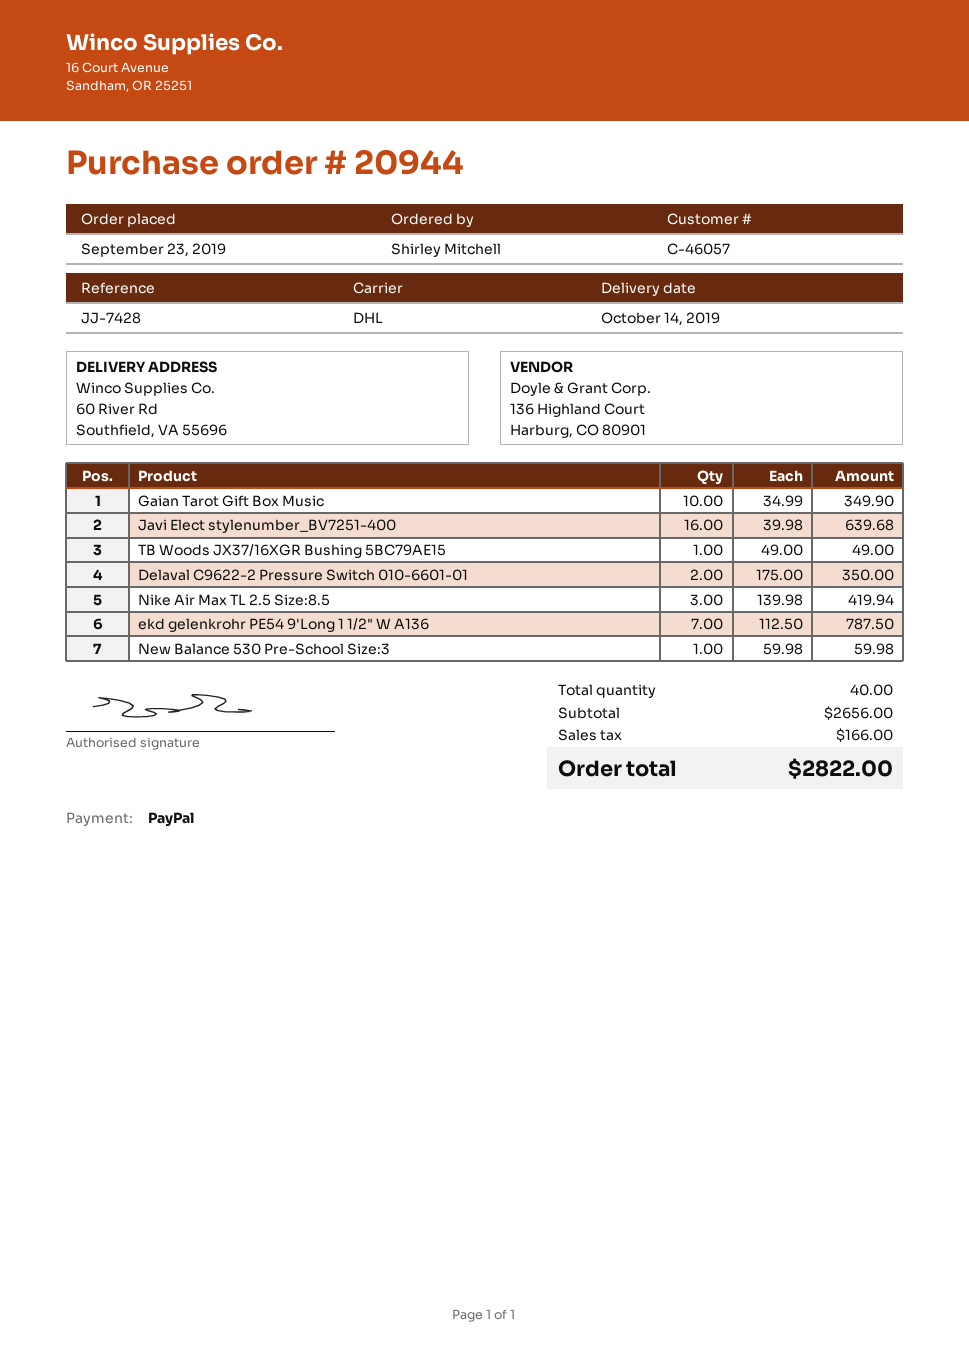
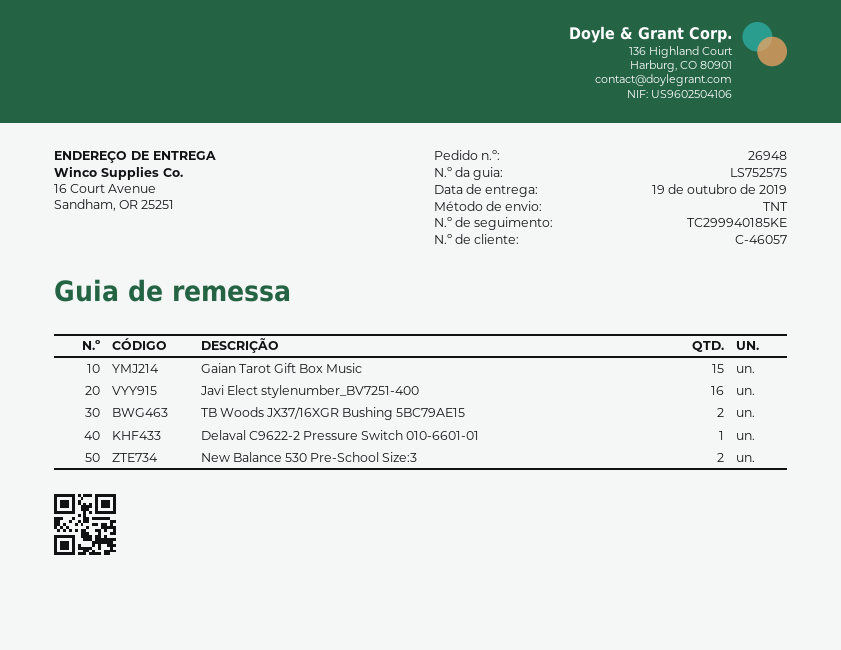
order number: 20944 -> 26948
delivery date: 2019-10-14 -> 2019-10-19
shipping method: DHL -> TNT
ship to: 60 River Rd, Southfield, VA 55696 -> 16 Court Avenue, Sandham, OR 25251
Gaian Tarot Gift Box Music: 10 -> 15
TB Woods JX37/16XGR Bushing 5BC79AE15: 1 -> 2
Delaval C9622-2 Pressure Switch 010-6601-01: 2 -> 1
Nike Air Max TL 2.5 Size:8.5: 3 -> none
ekd gelenkrohr PE54 9'Long 1 1/2" W A136: 7 -> none
New Balance 530 Pre-School Size:3: 1 -> 2

